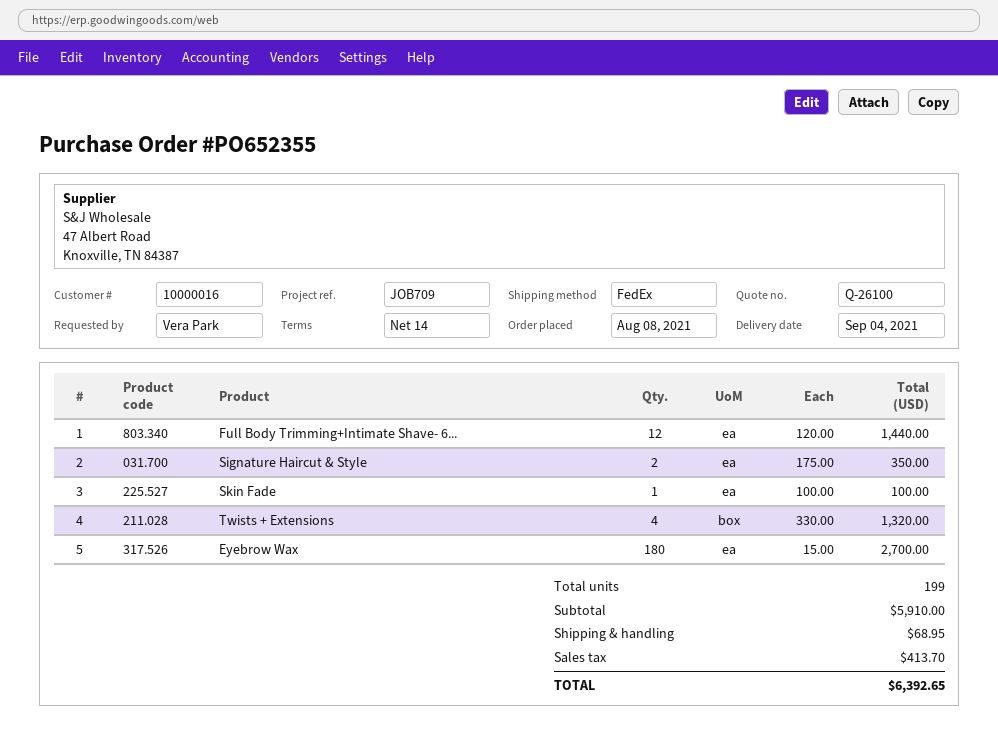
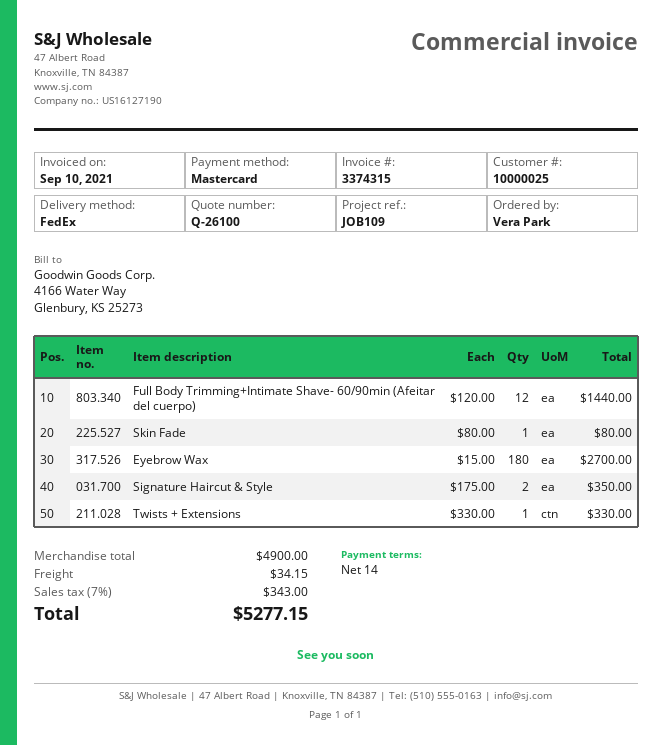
customer number: 10000016 -> 10000025
reference: JOB709 -> JOB109
Skin Fade: 1 x 100.00 = 100.00 -> 1 x 80.00 = 80.00
Twists + Extensions: 4 x 330.00 = 1320.00 -> 1 x 330.00 = 330.00
subtotal: 5910.00 -> 4900.00
shipping: 68.95 -> 34.15
tax: 413.70 -> 343.00
total: 6392.65 -> 5277.15

